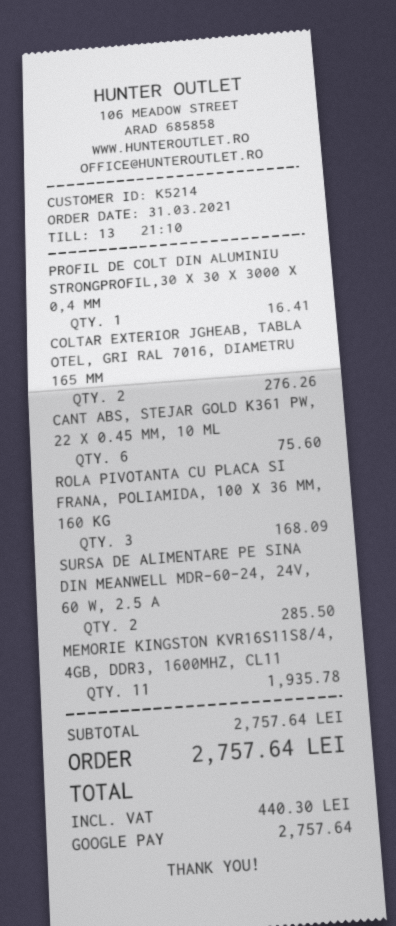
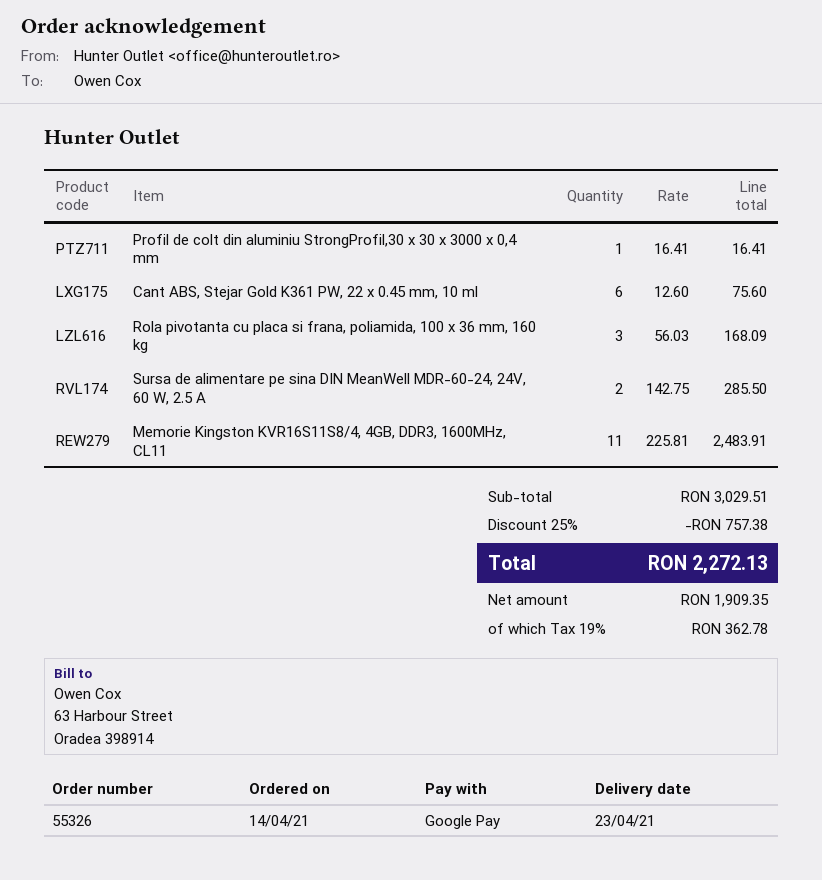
order date: 2021-03-31 -> 2021-04-14
COLTAR EXTERIOR JGHEAB, TABLA OTEL, GRI RAL 7016, DIAMETRU 165 MM: 2 for 276.26 -> none
MEMORIE KINGSTON KVR16S11S8/4, 4GB, DDR3, 1600MHZ, CL11: 11 for 1935.78 -> 11 for 2483.91
subtotal: 2757.64 -> 3029.51
discount: none -> 25% = 757.38
tax: 440.30 -> 362.78
total: 2757.64 -> 2272.13

